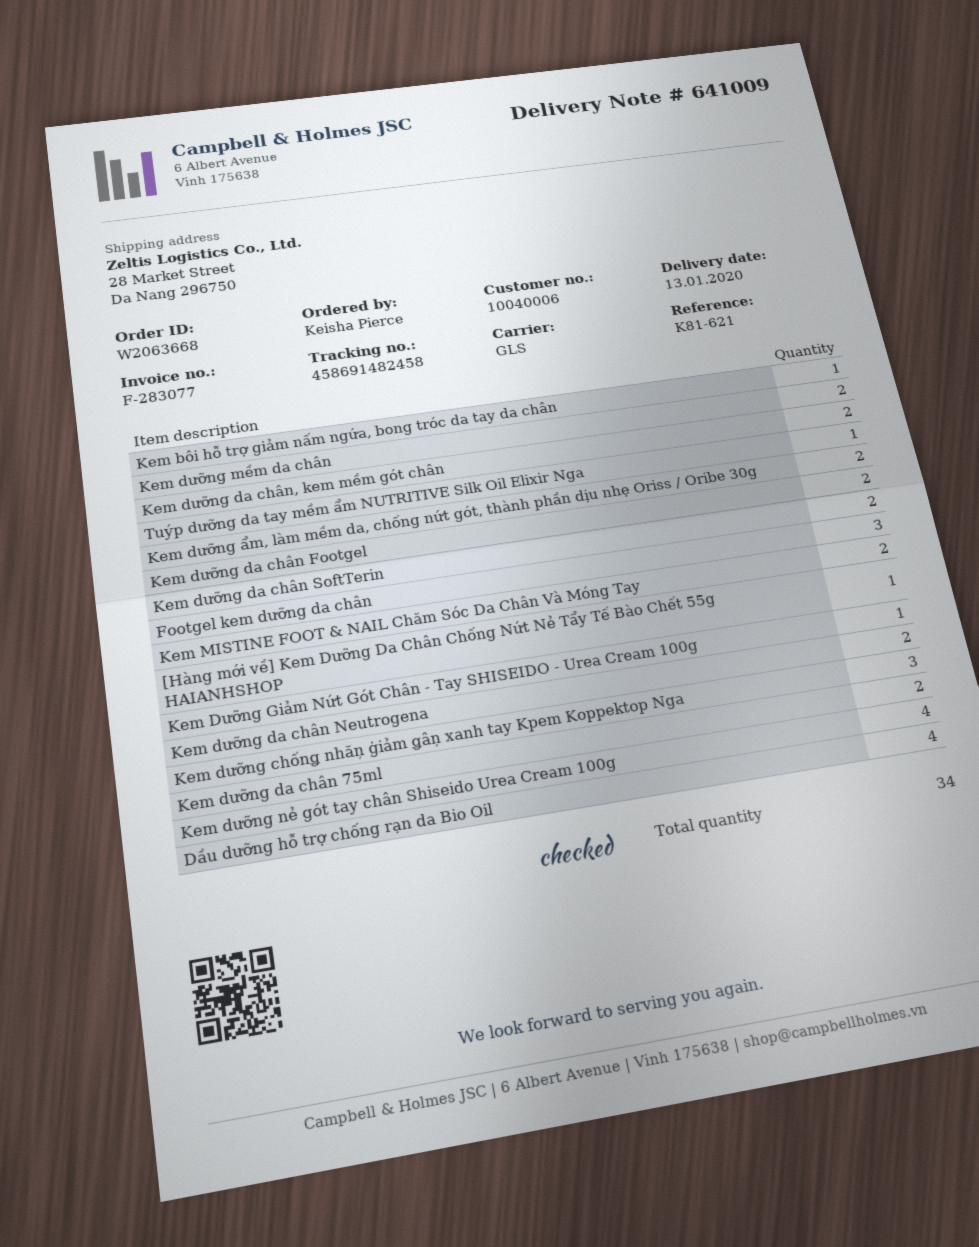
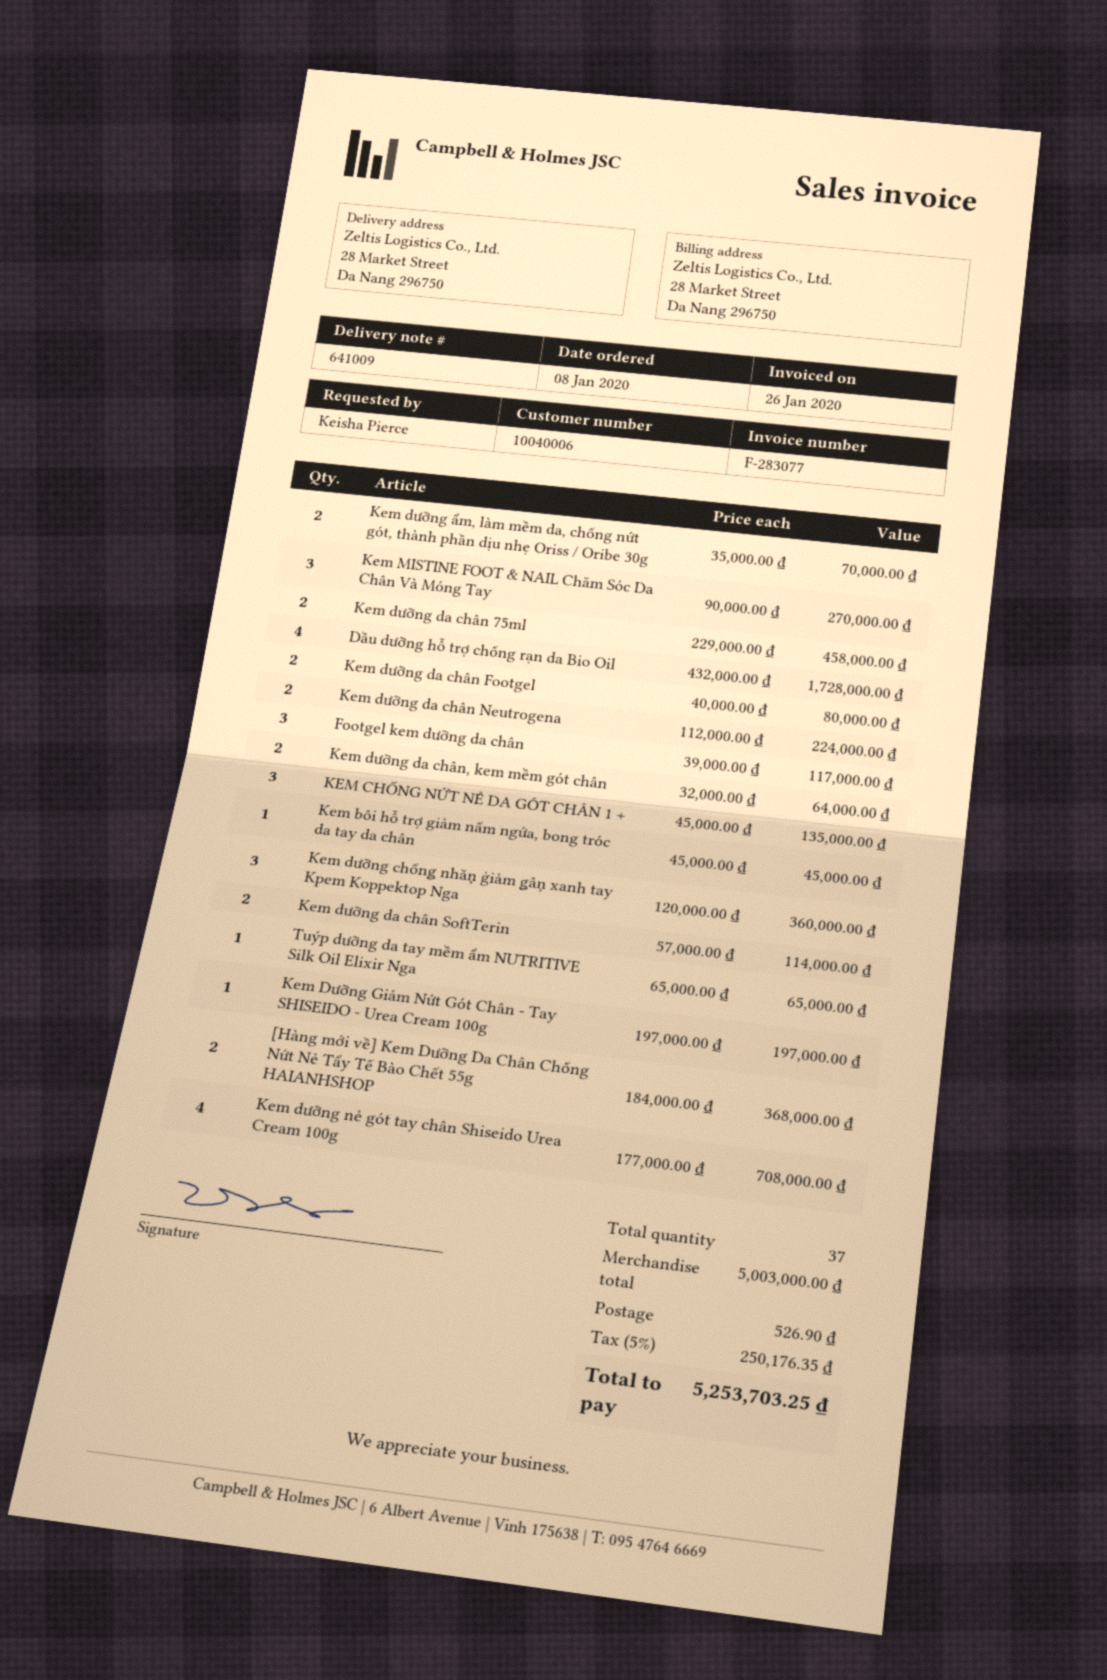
Kem dưỡng mềm da chân: 2 -> none
Kem MISTINE FOOT & NAIL Chăm Sóc Da Chân Và Móng Tay: 2 -> 3
[Hàng mới về] Kem Dưỡng Da Chân Chống Nứt Nẻ Tẩy Tế Bào Chết 55g HAIANHSHOP: 1 -> 2
KEM CHỐNG NỨT NẺ DA GÓT CHÂN 1 +: none -> 3
total quantity: 34 -> 37

